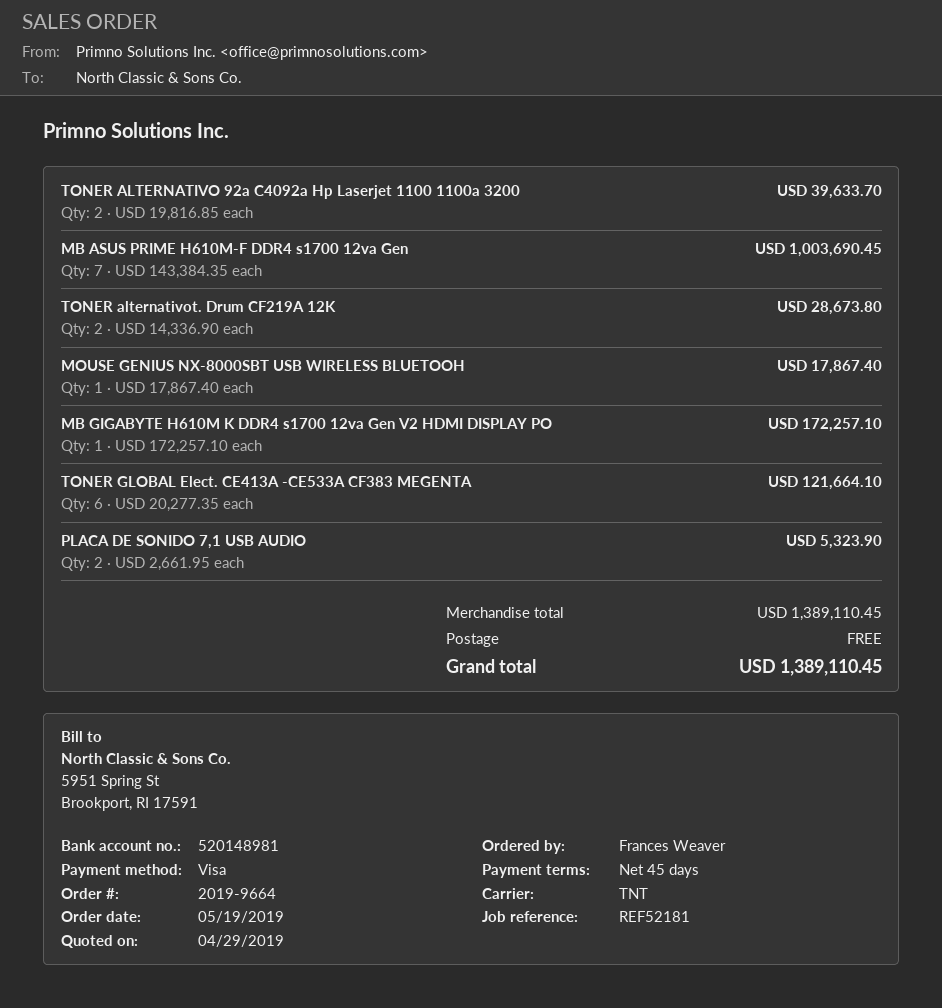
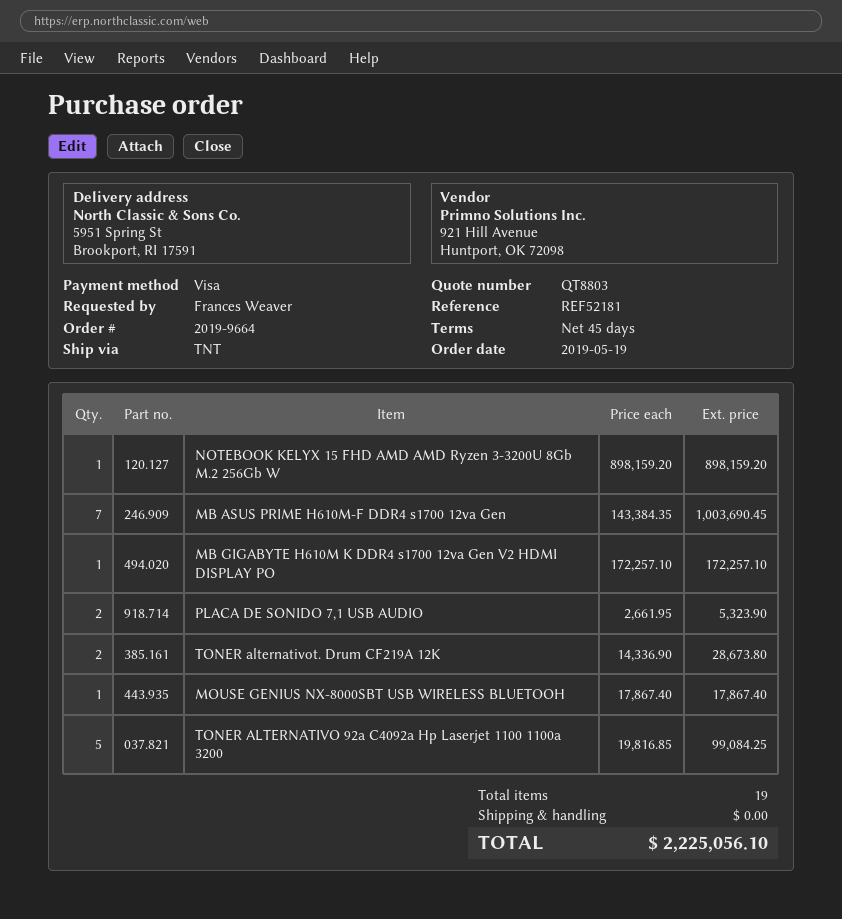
TONER ALTERNATIVO 92a C4092a Hp Laserjet 1100 1100a 3200: 2 x 19816.85 = 39633.70 -> 5 x 19816.85 = 99084.25
TONER GLOBAL Elect. CE413A -CE533A CF383 MEGENTA: 6 x 20277.35 = 121664.10 -> none
NOTEBOOK KELYX 15 FHD AMD AMD Ryzen 3-3200U 8Gb M.2 256Gb W: none -> 1 x 898159.20 = 898159.20
total: 1389110.45 -> 2225056.10

